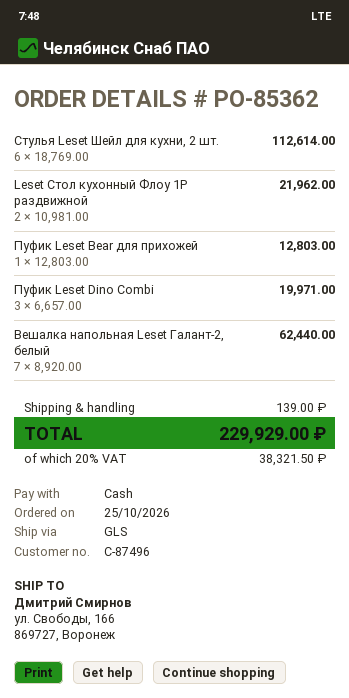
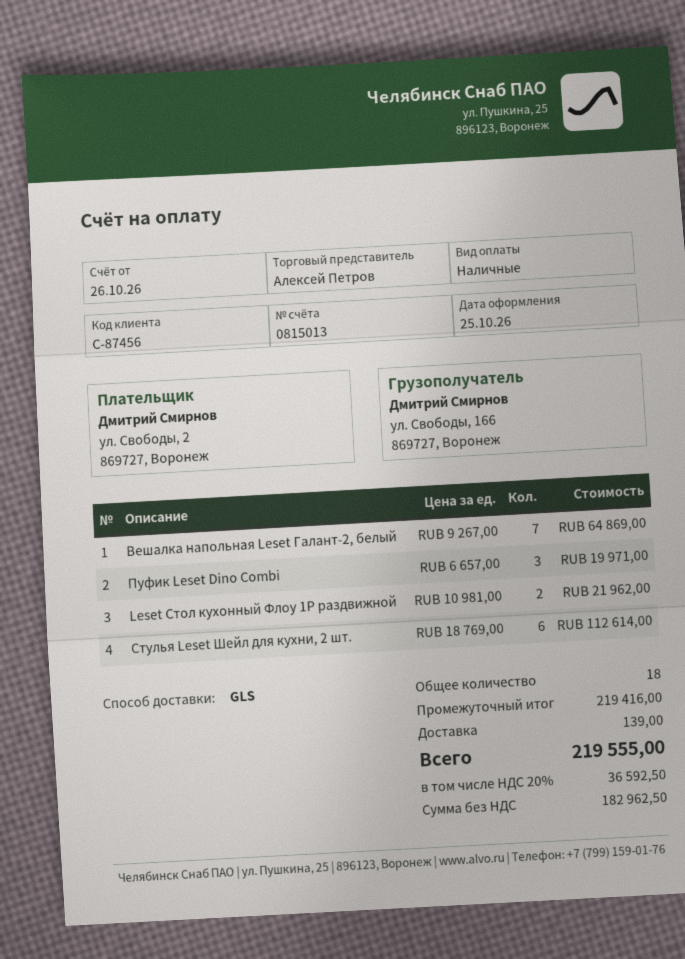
customer number: C-87496 -> C-87456
Пуфик Leset Bear для прихожей: 1 x 12803.00 = 12803.00 -> none
Вешалка напольная Leset Галант-2, белый: 7 x 8920.00 = 62440.00 -> 7 x 9267.00 = 64869.00
tax: 20% = 38321.50 -> 20% = 36592.50
total: 229929.00 -> 219555.00

